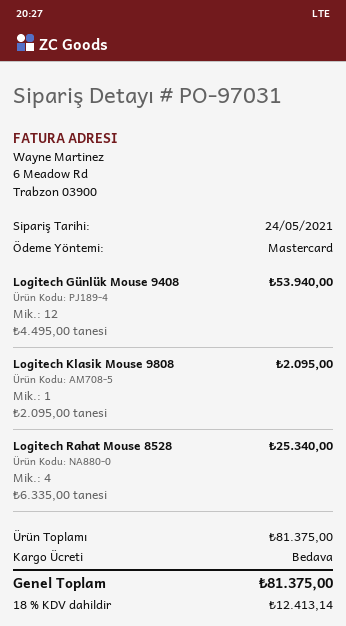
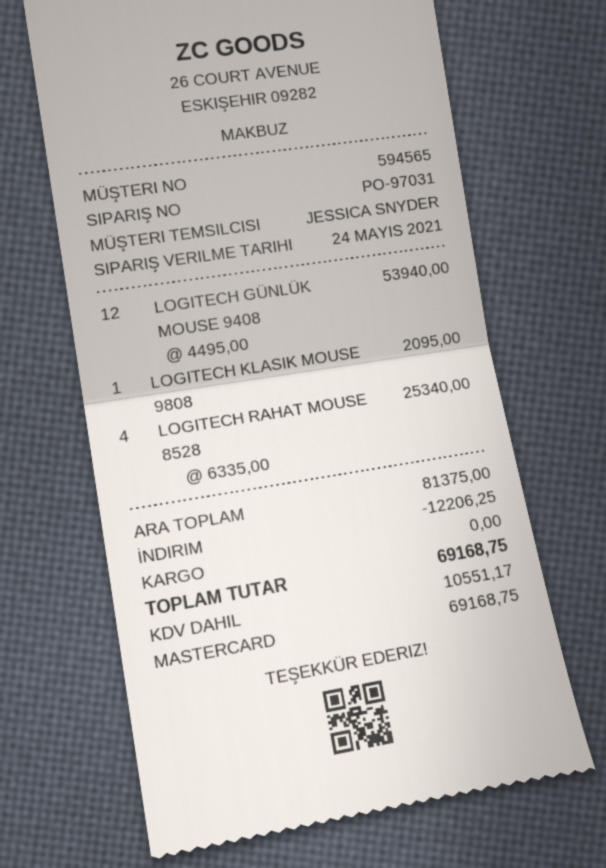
discount: none -> 12206.25
tax: 12413.14 -> 10551.17
total: 81375.00 -> 69168.75

